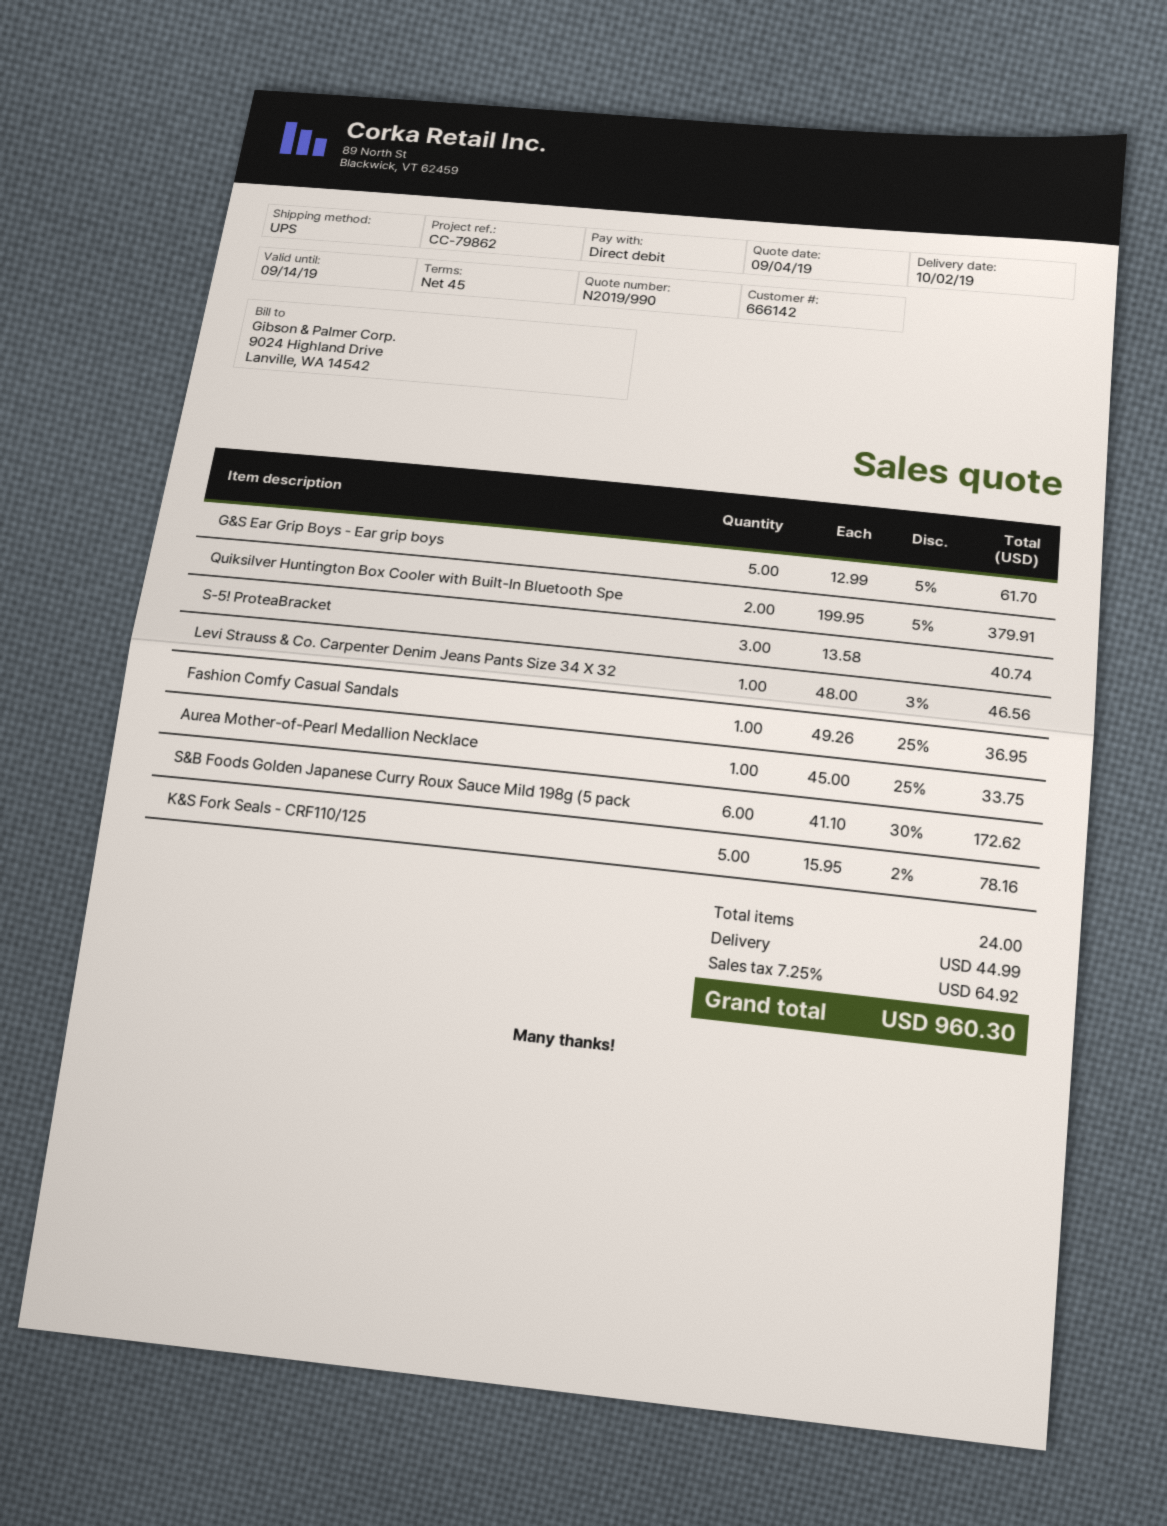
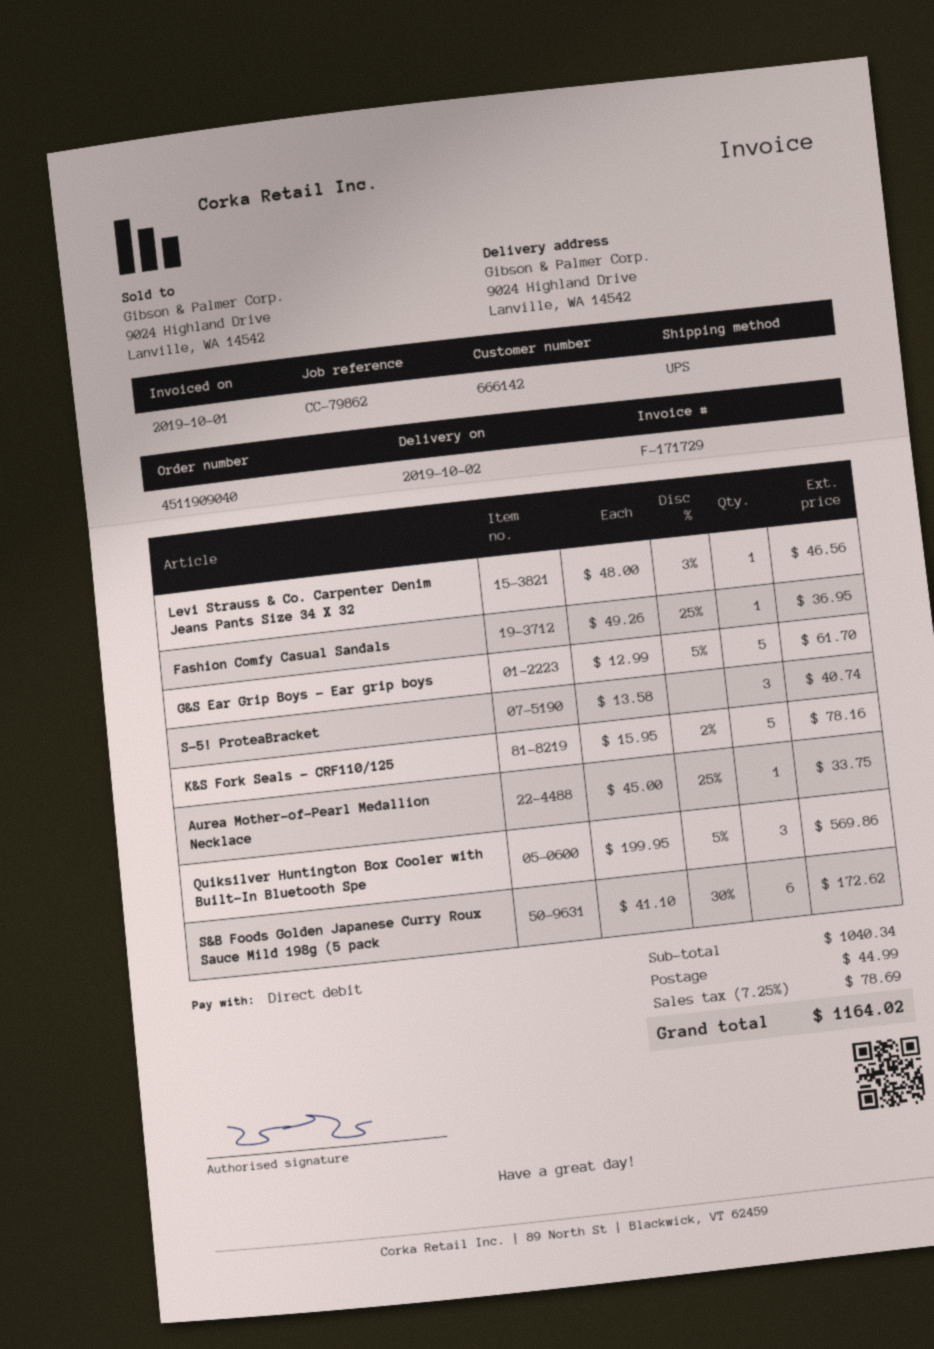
Quiksilver Huntington Box Cooler with Built-In Bluetooth Spe: 2 x 199.95 - 5% = 379.91 -> 3 x 199.95 - 5% = 569.86
tax: 7.25% = 64.92 -> 7.25% = 78.69
total: 960.30 -> 1164.02

